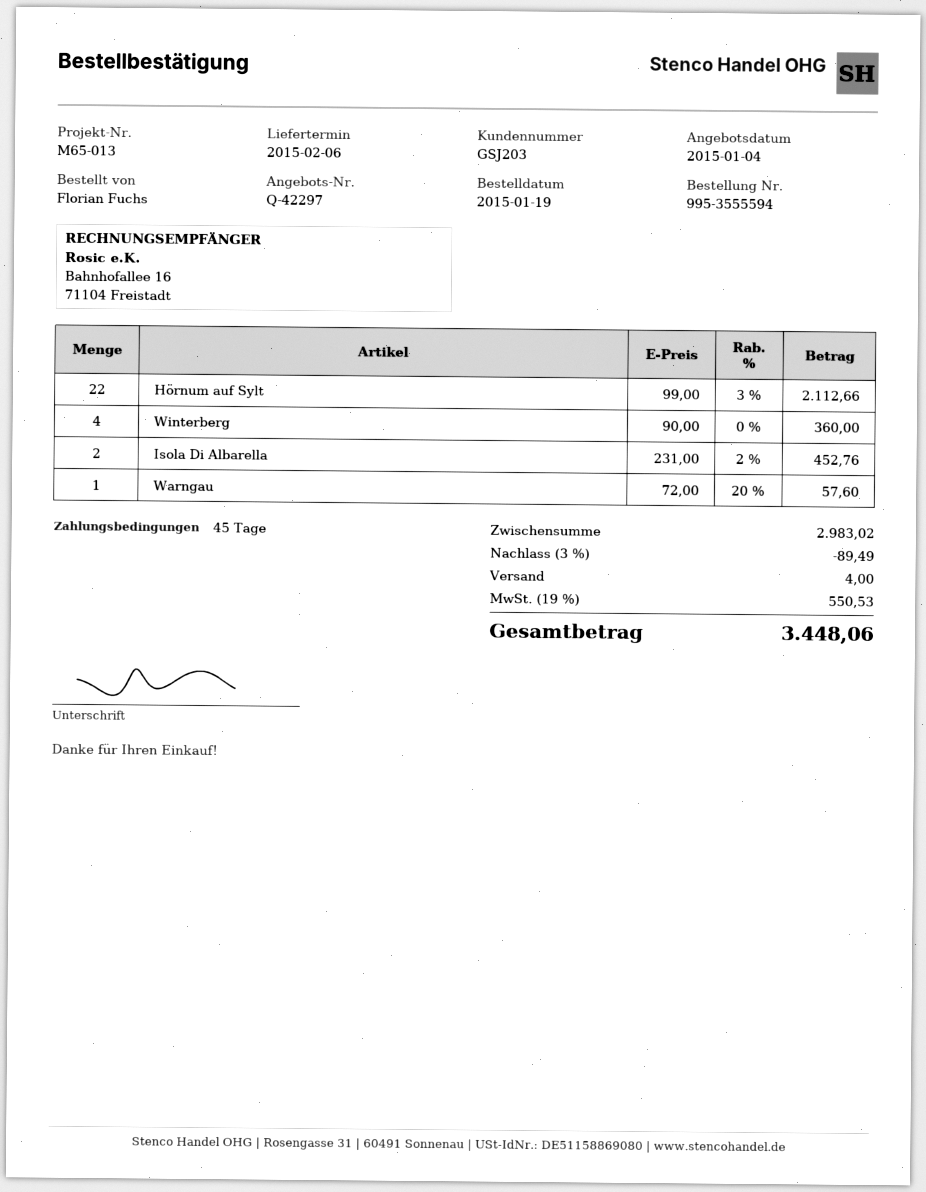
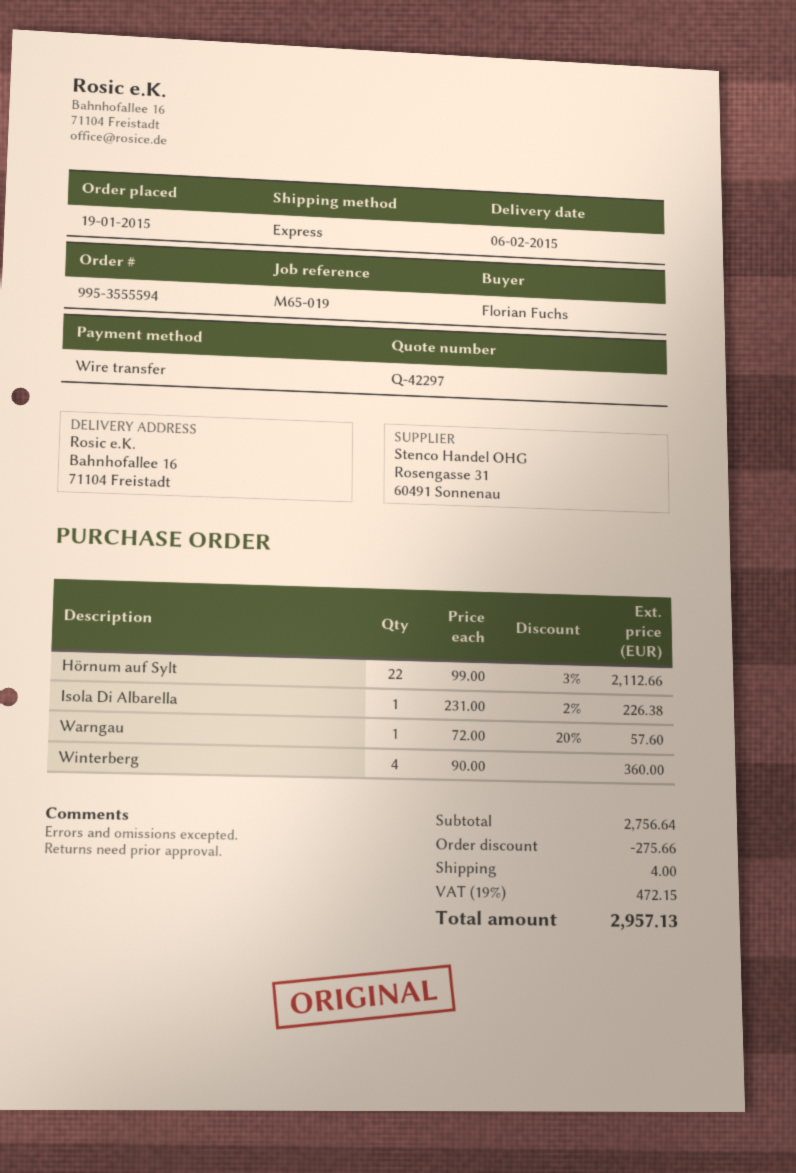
reference: M65-013 -> M65-019
Isola Di Albarella: 2 x 231.00 - 2% = 452.76 -> 1 x 231.00 - 2% = 226.38
subtotal: 2983.02 -> 2756.64
discount: 89.49 -> 275.66
tax: 19% = 550.53 -> 19% = 472.15
total: 3448.06 -> 2957.13

